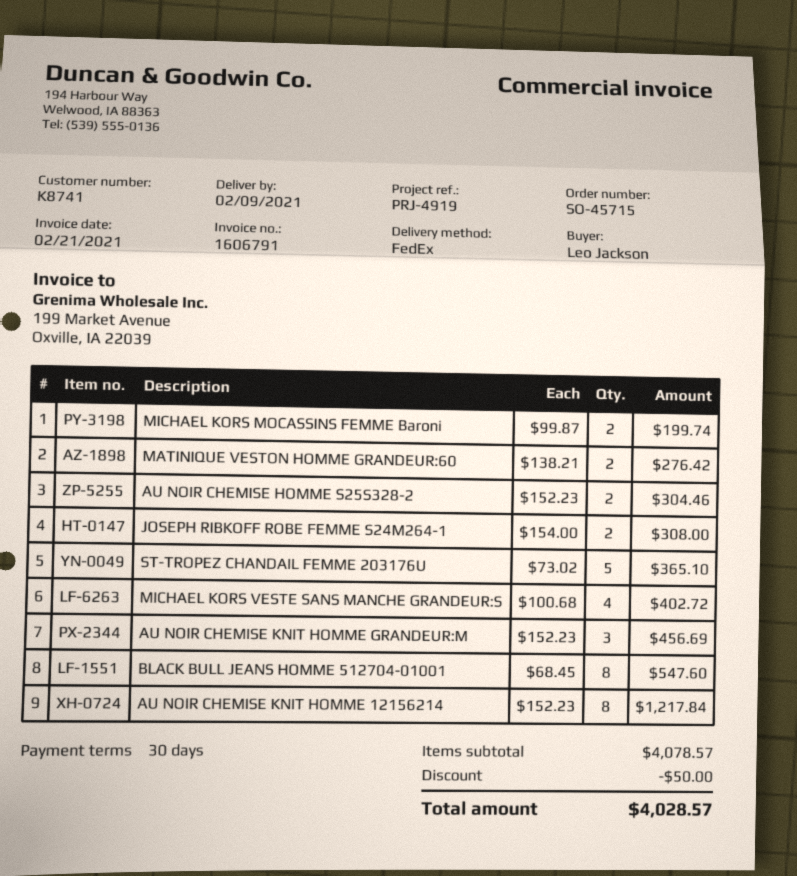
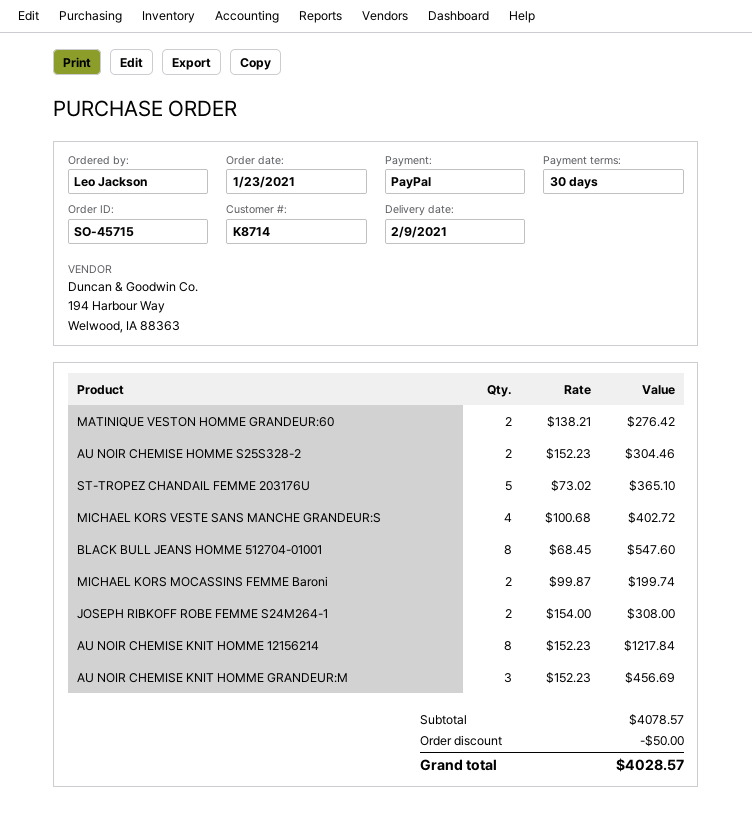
customer number: K8741 -> K8714

